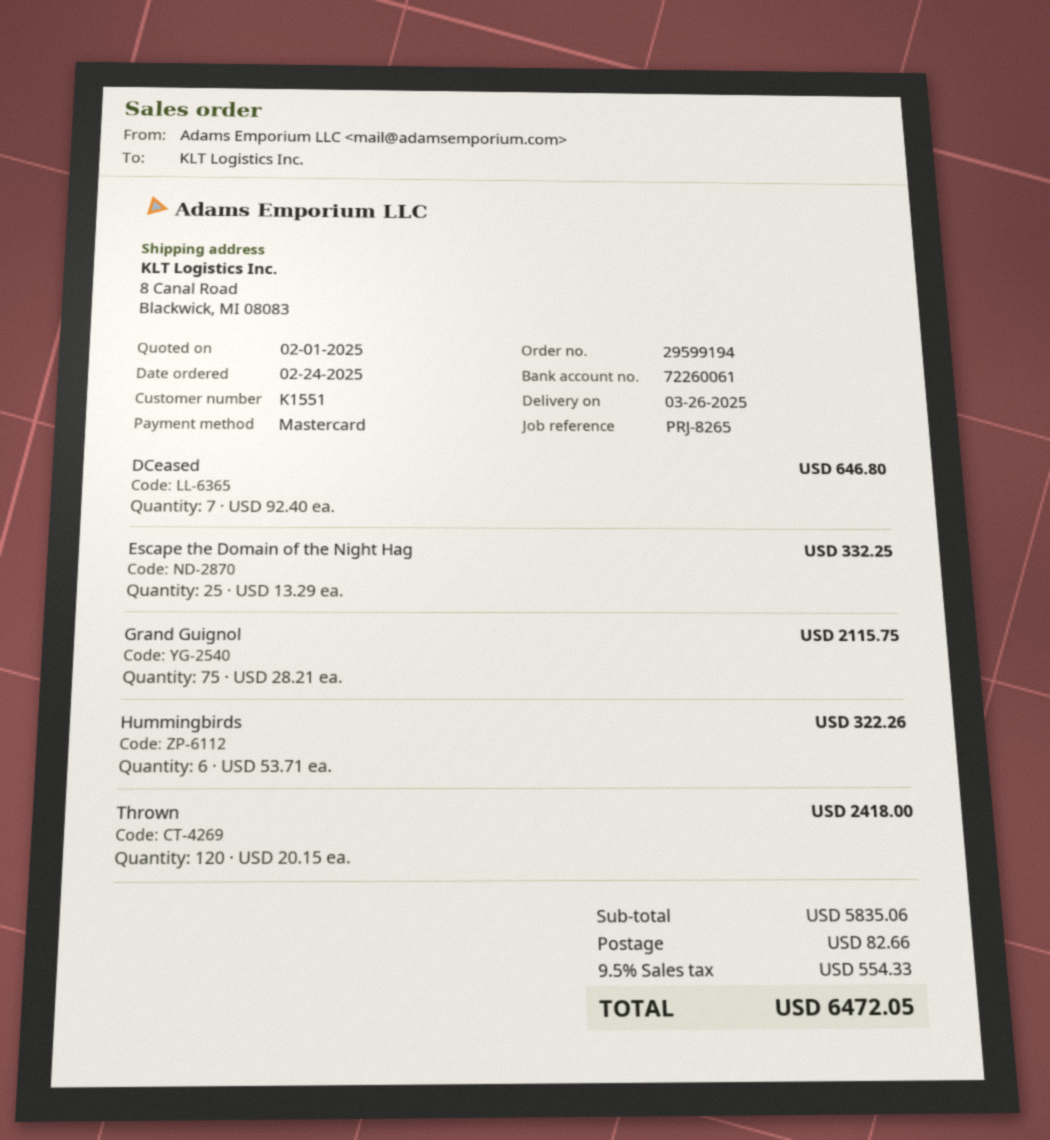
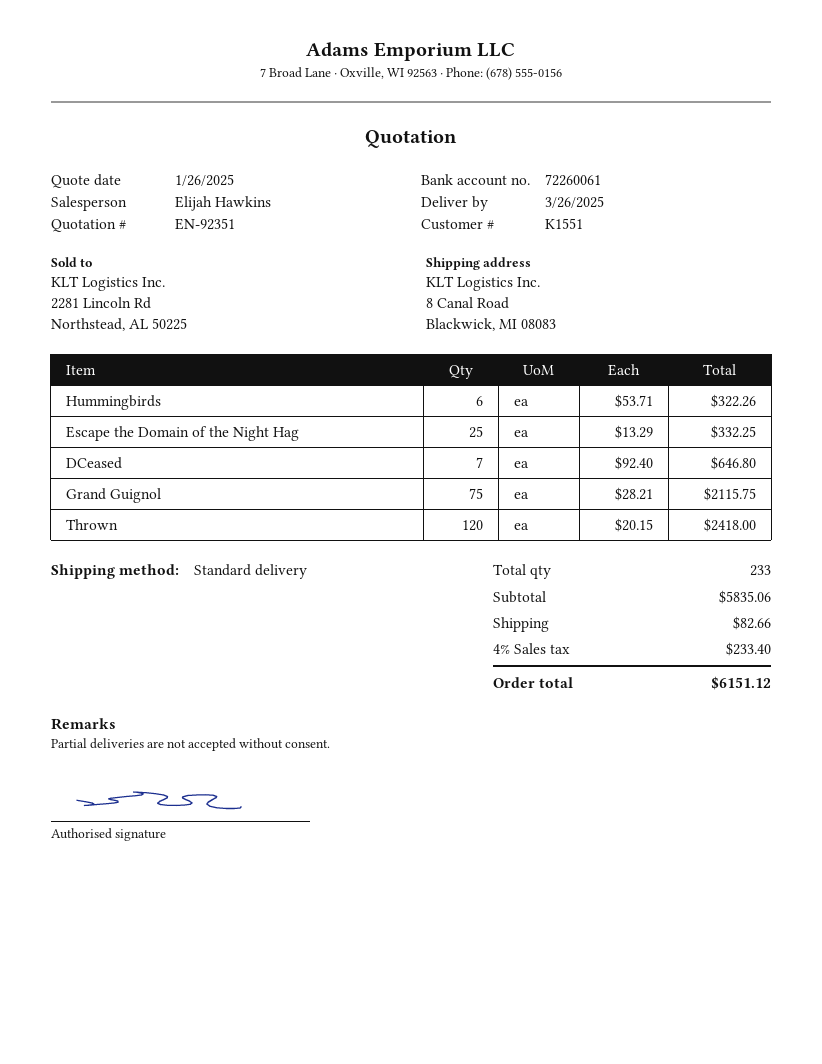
quote date: 2025-02-01 -> 2025-01-26
tax: 9.5% = 554.33 -> 4% = 233.40
total: 6472.05 -> 6151.12

